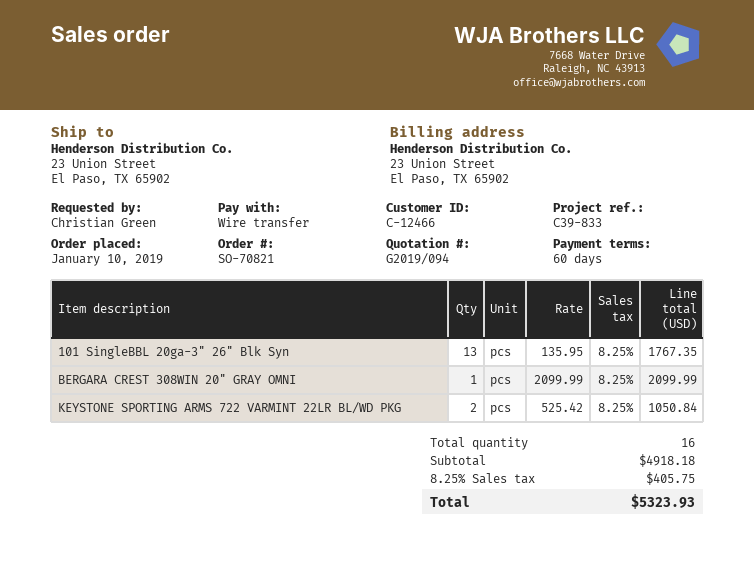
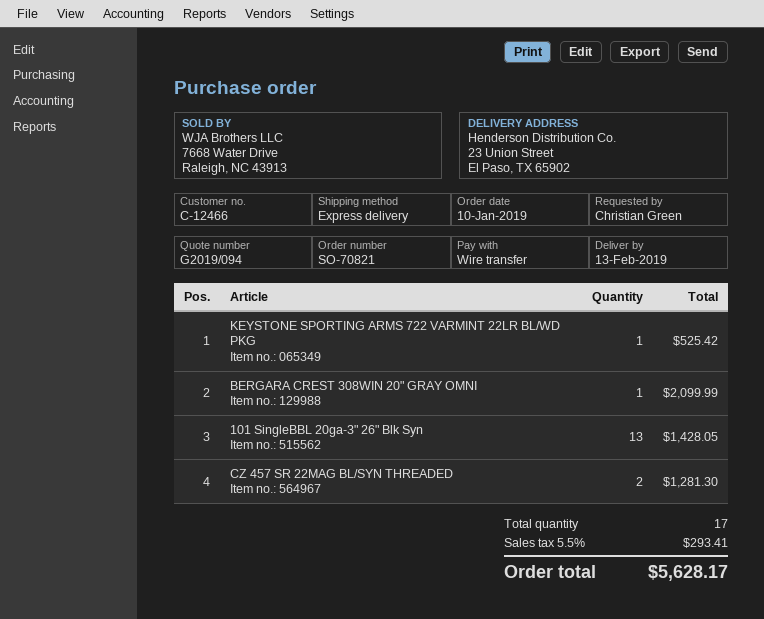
101 SingleBBL 20ga-3" 26" Blk Syn: 13 for 1767.35 -> 13 for 1428.05
KEYSTONE SPORTING ARMS 722 VARMINT 22LR BL/WD PKG: 2 for 1050.84 -> 1 for 525.42
CZ 457 SR 22MAG BL/SYN THREADED: none -> 2 for 1281.30
total quantity: 16 -> 17
tax: 8.25% = 405.75 -> 5.5% = 293.41
total: 5323.93 -> 5628.17

